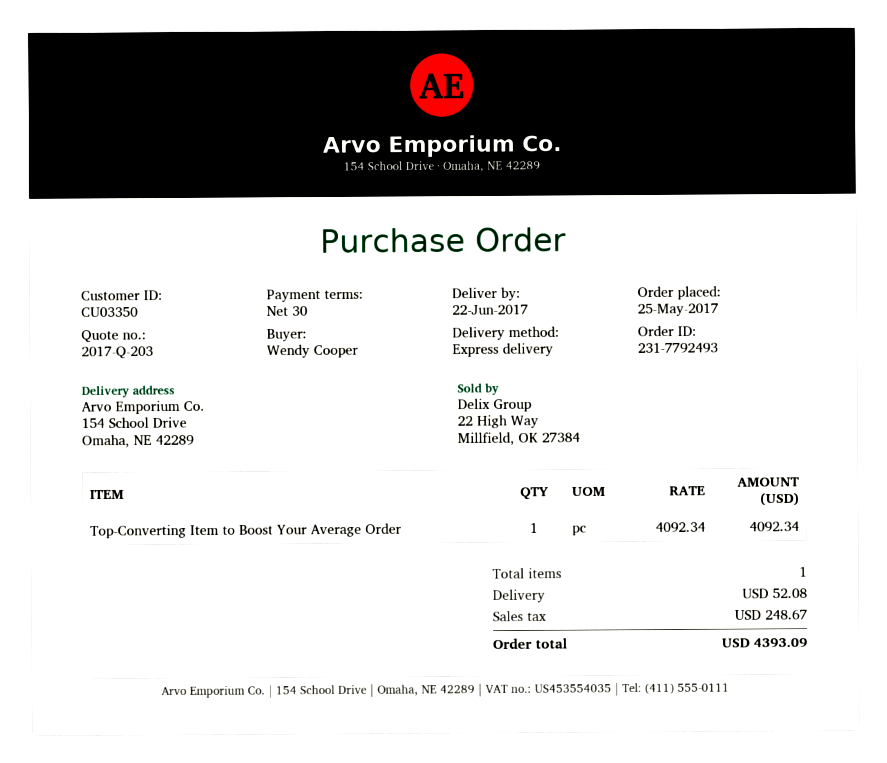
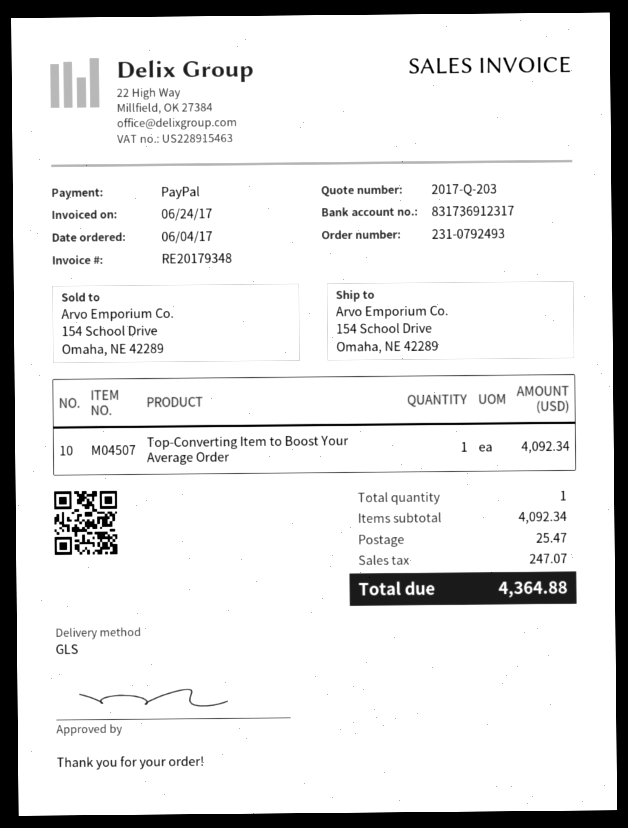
order number: 231-7792493 -> 231-0792493
order date: 2017-05-25 -> 2017-06-04
shipping method: express -> GLS
shipping: 52.08 -> 25.47
tax: 248.67 -> 247.07
total: 4393.09 -> 4364.88

